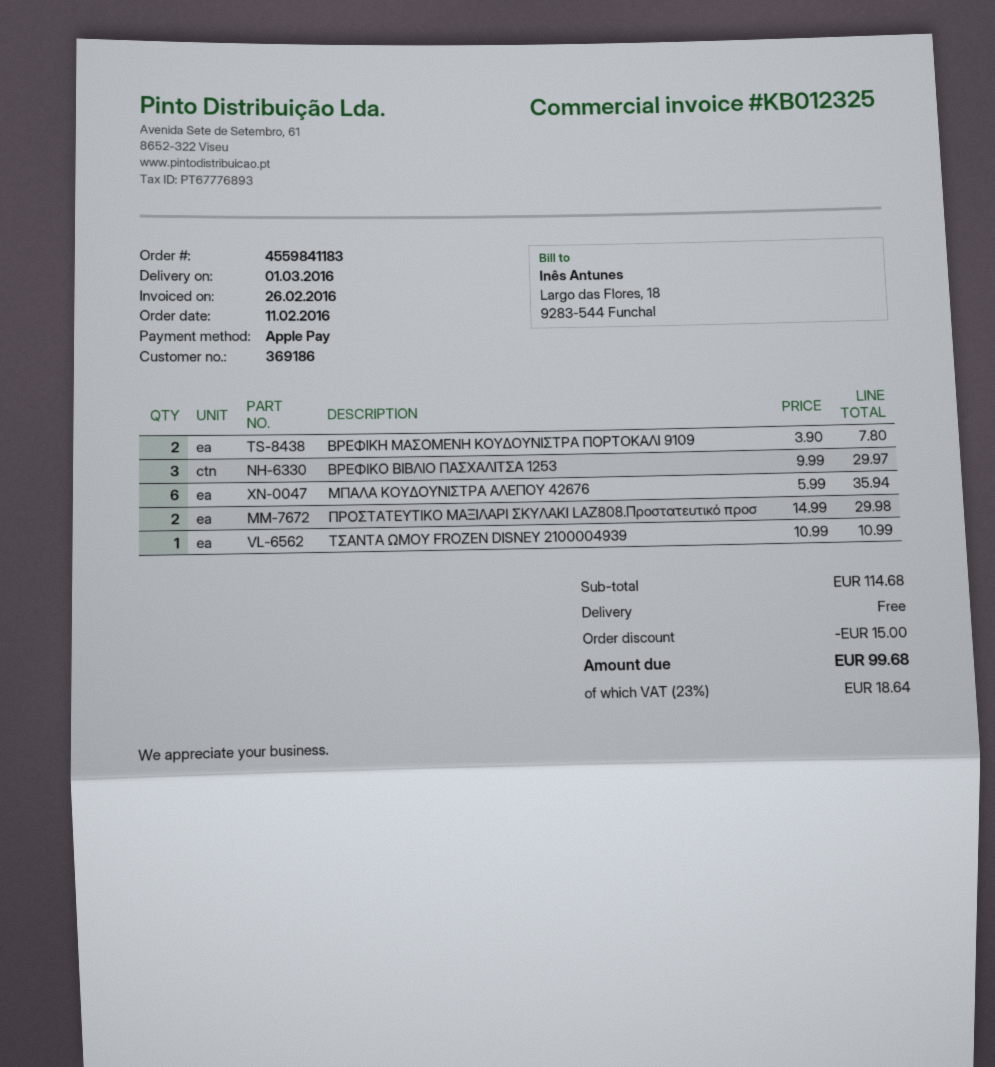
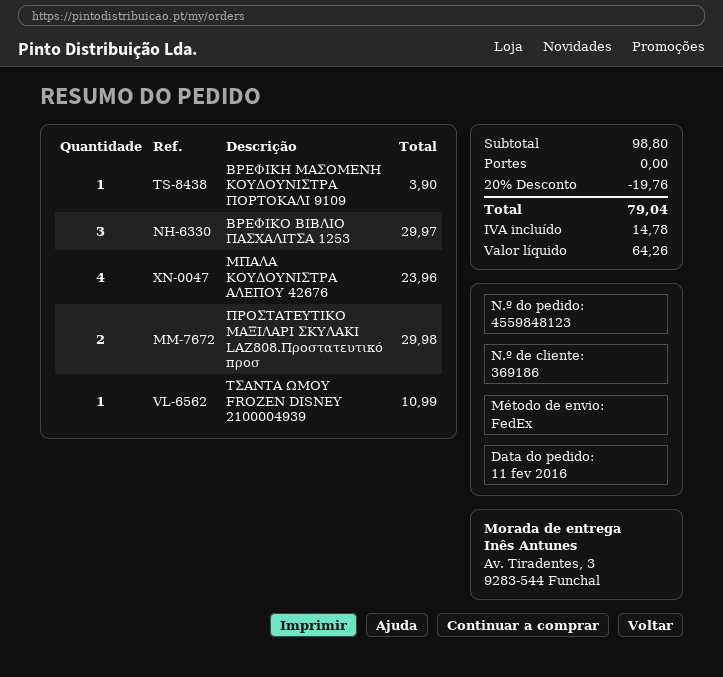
order number: 4559841183 -> 4559848123
ΒΡΕΦΙΚΗ ΜΑΣΟΜΕΝΗ ΚΟΥΔΟΥΝΙΣΤΡΑ ΠΟΡΤΟΚΑΛΙ 9109: 2 for 7.80 -> 1 for 3.90
ΜΠΑΛΑ ΚΟΥΔΟΥΝΙΣΤΡΑ ΑΛΕΠΟΥ 42676: 6 for 35.94 -> 4 for 23.96
subtotal: 114.68 -> 98.80
discount: 15.00 -> 19.76
tax: 18.64 -> 14.78
total: 99.68 -> 79.04

